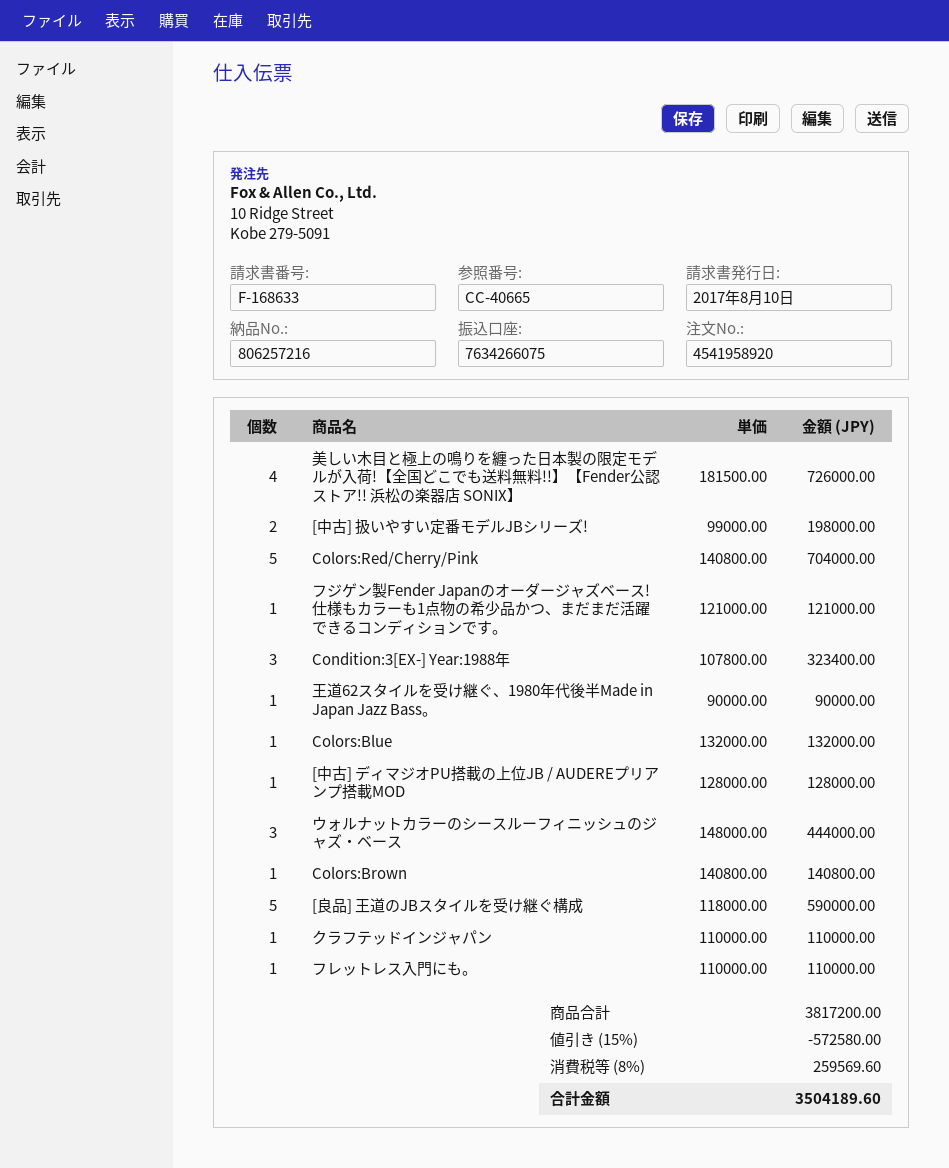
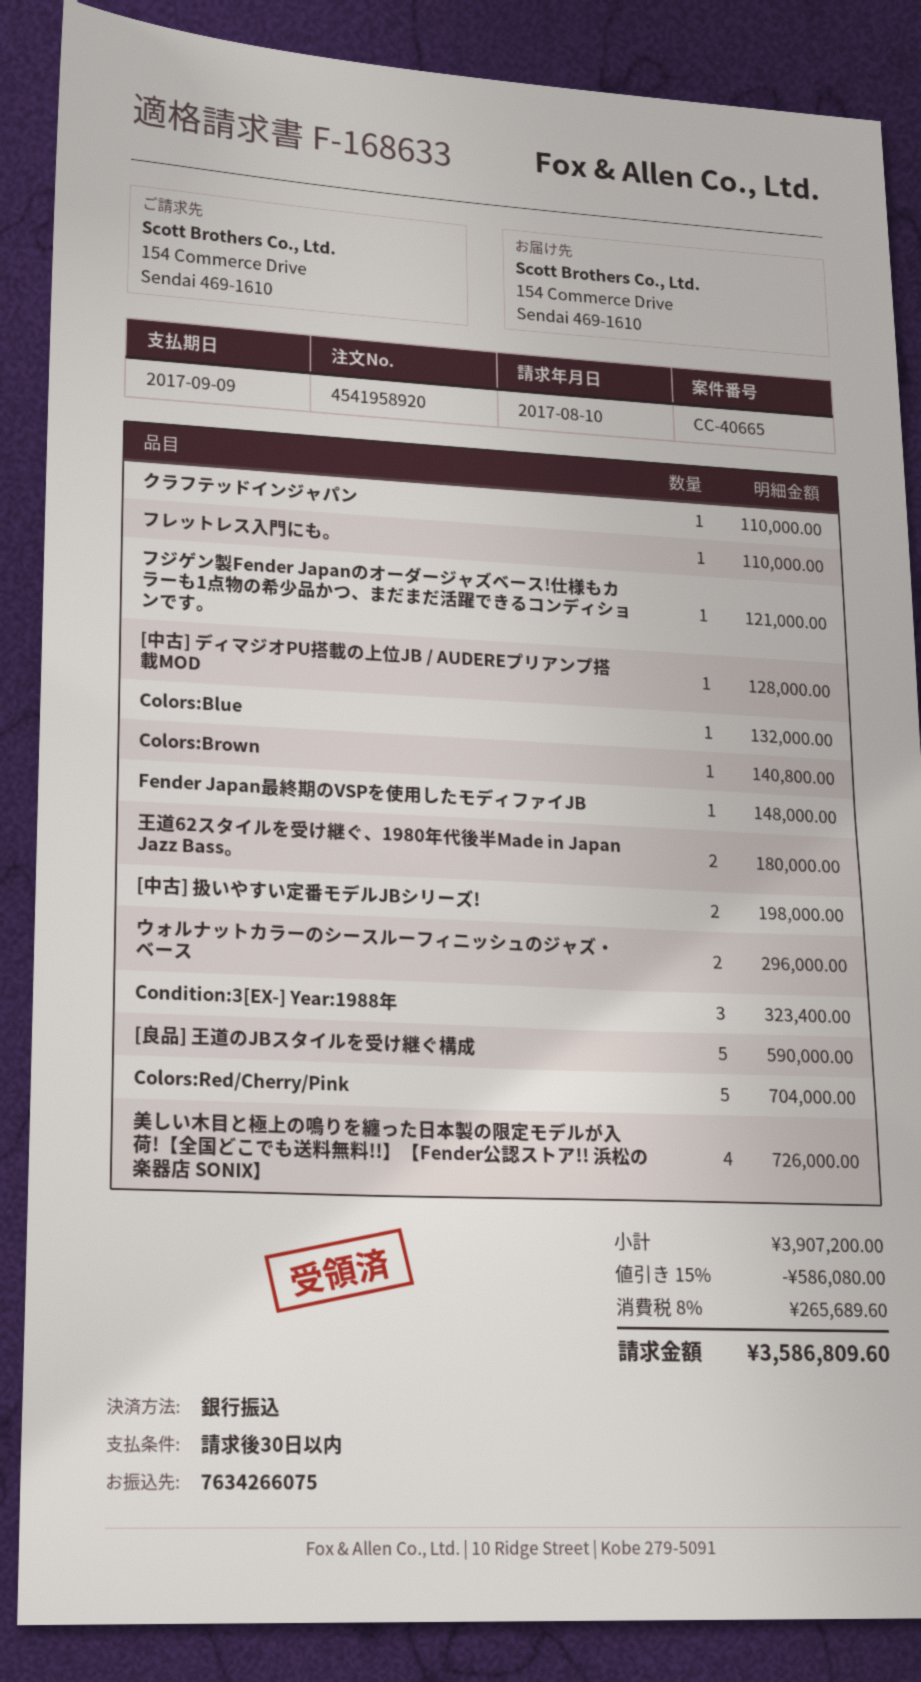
王道62スタイルを受け継ぐ、1980年代後半Made in Japan Jazz Bass。: 1 for 90000.00 -> 2 for 180000.00
ウォルナットカラーのシースルーフィニッシュのジャズ・ベース: 3 for 444000.00 -> 2 for 296000.00
Fender Japan最終期のVSPを使用したモディファイJB: none -> 1 for 148000.00
subtotal: 3817200.00 -> 3907200.00
discount: 15% = 572580.00 -> 15% = 586080.00
tax: 8% = 259569.60 -> 8% = 265689.60
total: 3504189.60 -> 3586809.60

